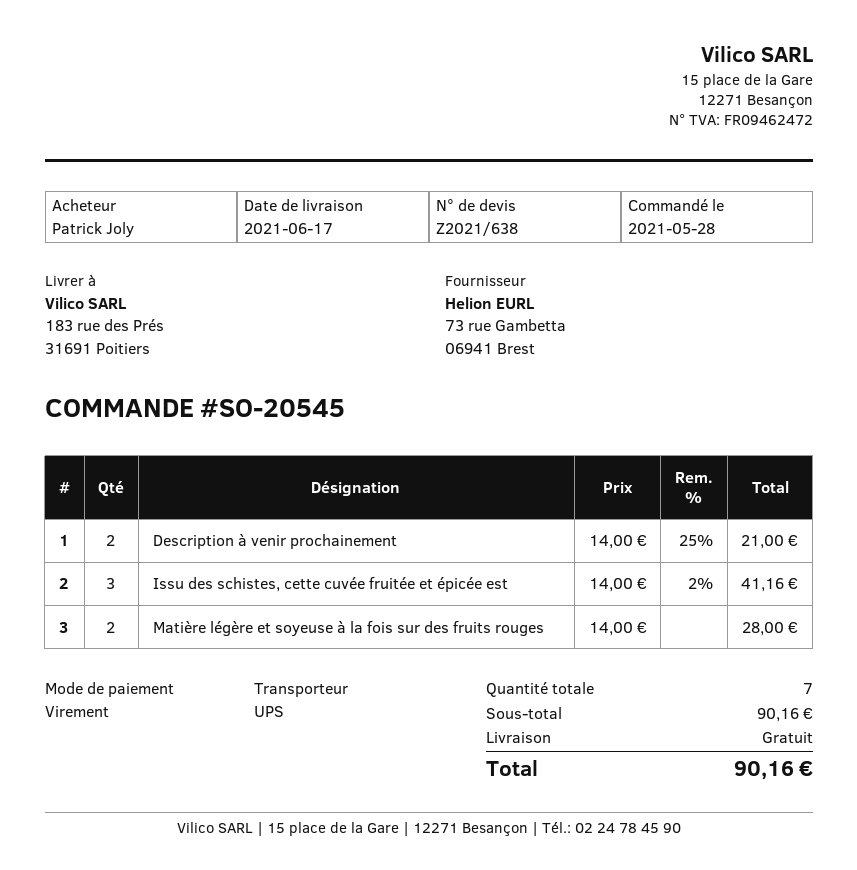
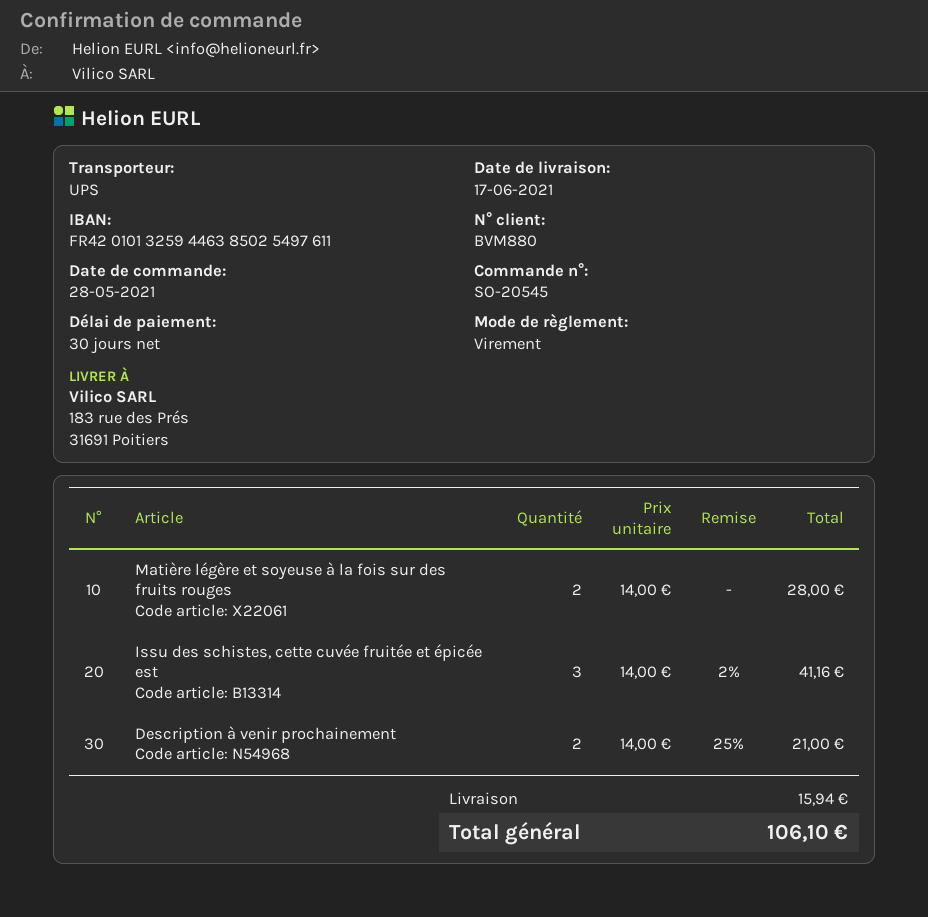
shipping: 0.00 -> 15.94
total: 90.16 -> 106.10

